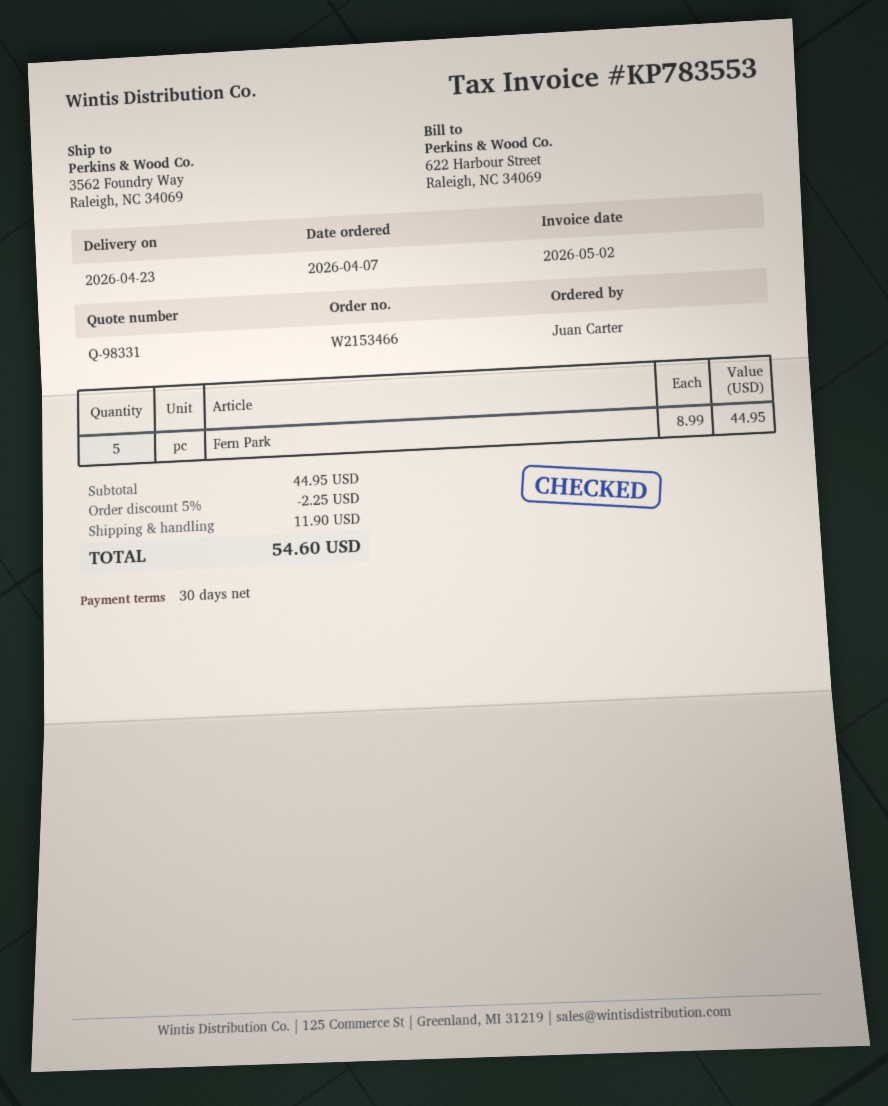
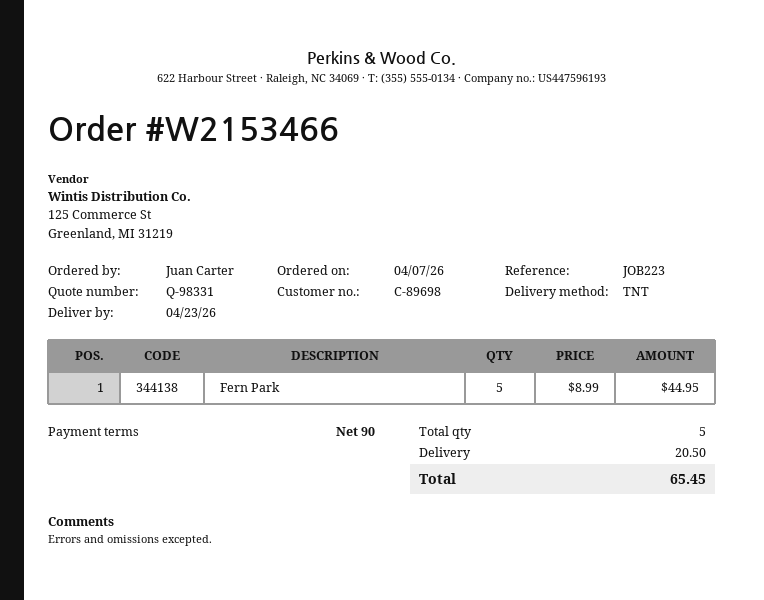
payment terms: 30 days -> 90 days
discount: 5% = 2.25 -> none
shipping: 11.90 -> 20.50
total: 54.60 -> 65.45

